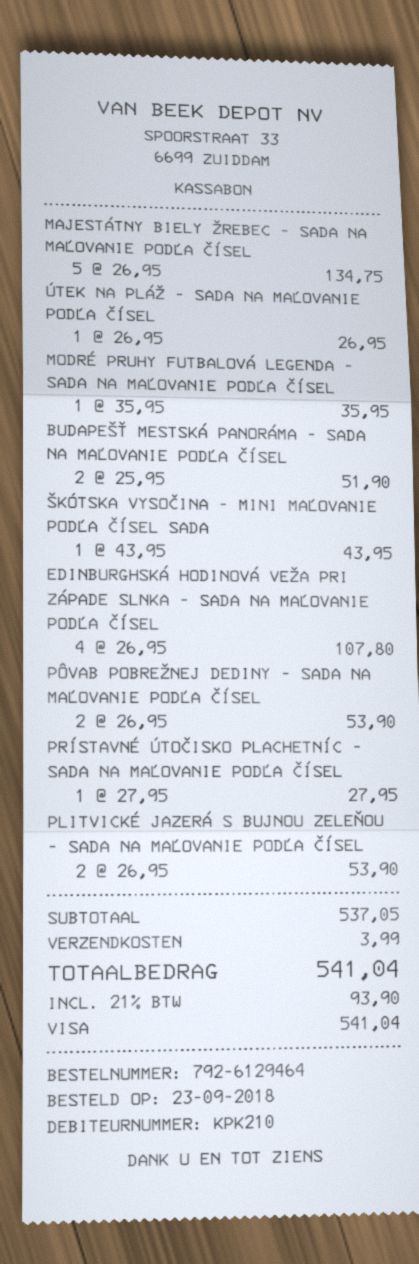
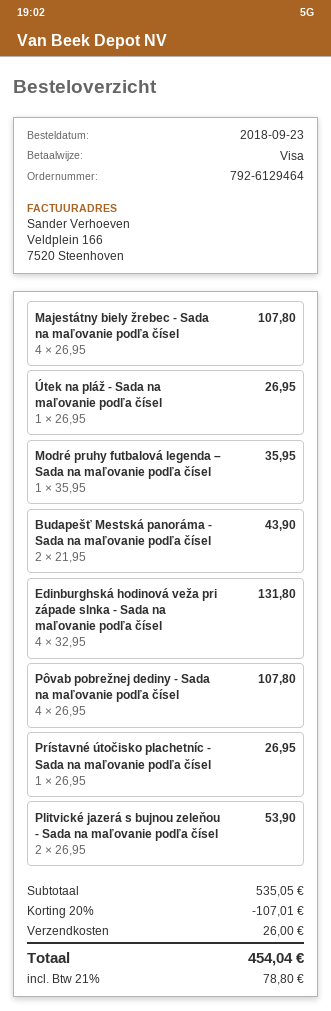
MAJESTÁTNY BIELY ŽREBEC - SADA NA MAĽOVANIE PODĽA ČÍSEL: 5 x 26.95 = 134.75 -> 4 x 26.95 = 107.80
BUDAPEŠŤ MESTSKÁ PANORÁMA - SADA NA MAĽOVANIE PODĽA ČÍSEL: 2 x 25.95 = 51.90 -> 2 x 21.95 = 43.90
ŠKÓTSKA VYSOČINA - MINI MAĽOVANIE PODĽA ČÍSEL SADA: 1 x 43.95 = 43.95 -> none
EDINBURGHSKÁ HODINOVÁ VEŽA PRI ZÁPADE SLNKA - SADA NA MAĽOVANIE PODĽA ČÍSEL: 4 x 26.95 = 107.80 -> 4 x 32.95 = 131.80
PÔVAB POBREŽNEJ DEDINY - SADA NA MAĽOVANIE PODĽA ČÍSEL: 2 x 26.95 = 53.90 -> 4 x 26.95 = 107.80
PRÍSTAVNÉ ÚTOČISKO PLACHETNÍC - SADA NA MAĽOVANIE PODĽA ČÍSEL: 1 x 27.95 = 27.95 -> 1 x 26.95 = 26.95
subtotal: 537.05 -> 535.05
discount: none -> 20% = 107.01
shipping: 3.99 -> 26.00
tax: 21% = 93.90 -> 21% = 78.80
total: 541.04 -> 454.04

